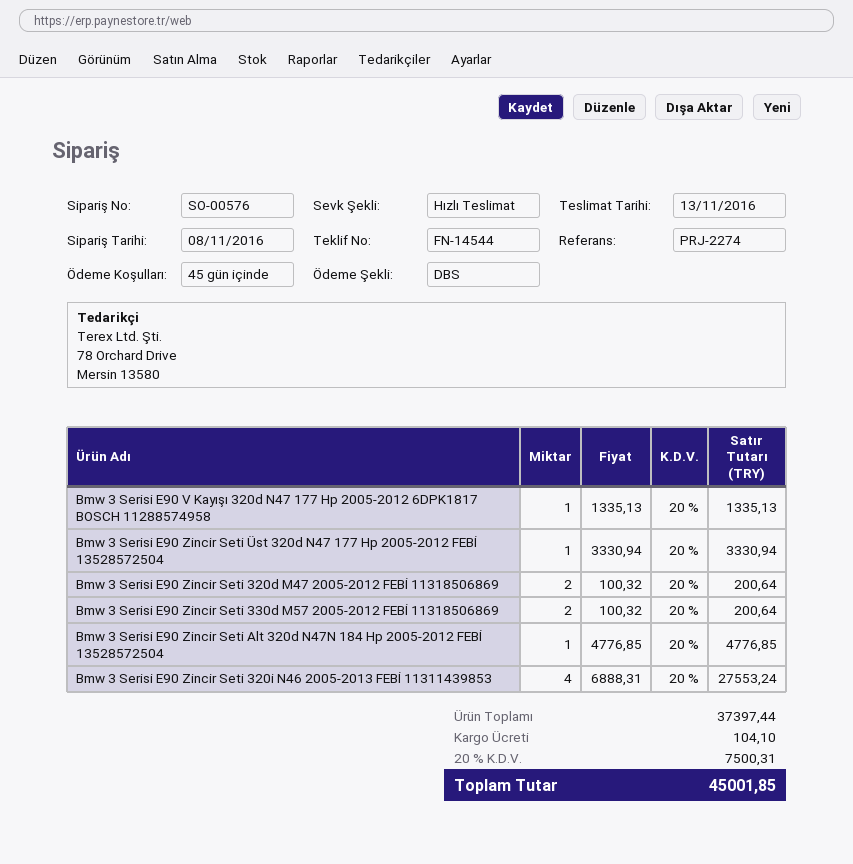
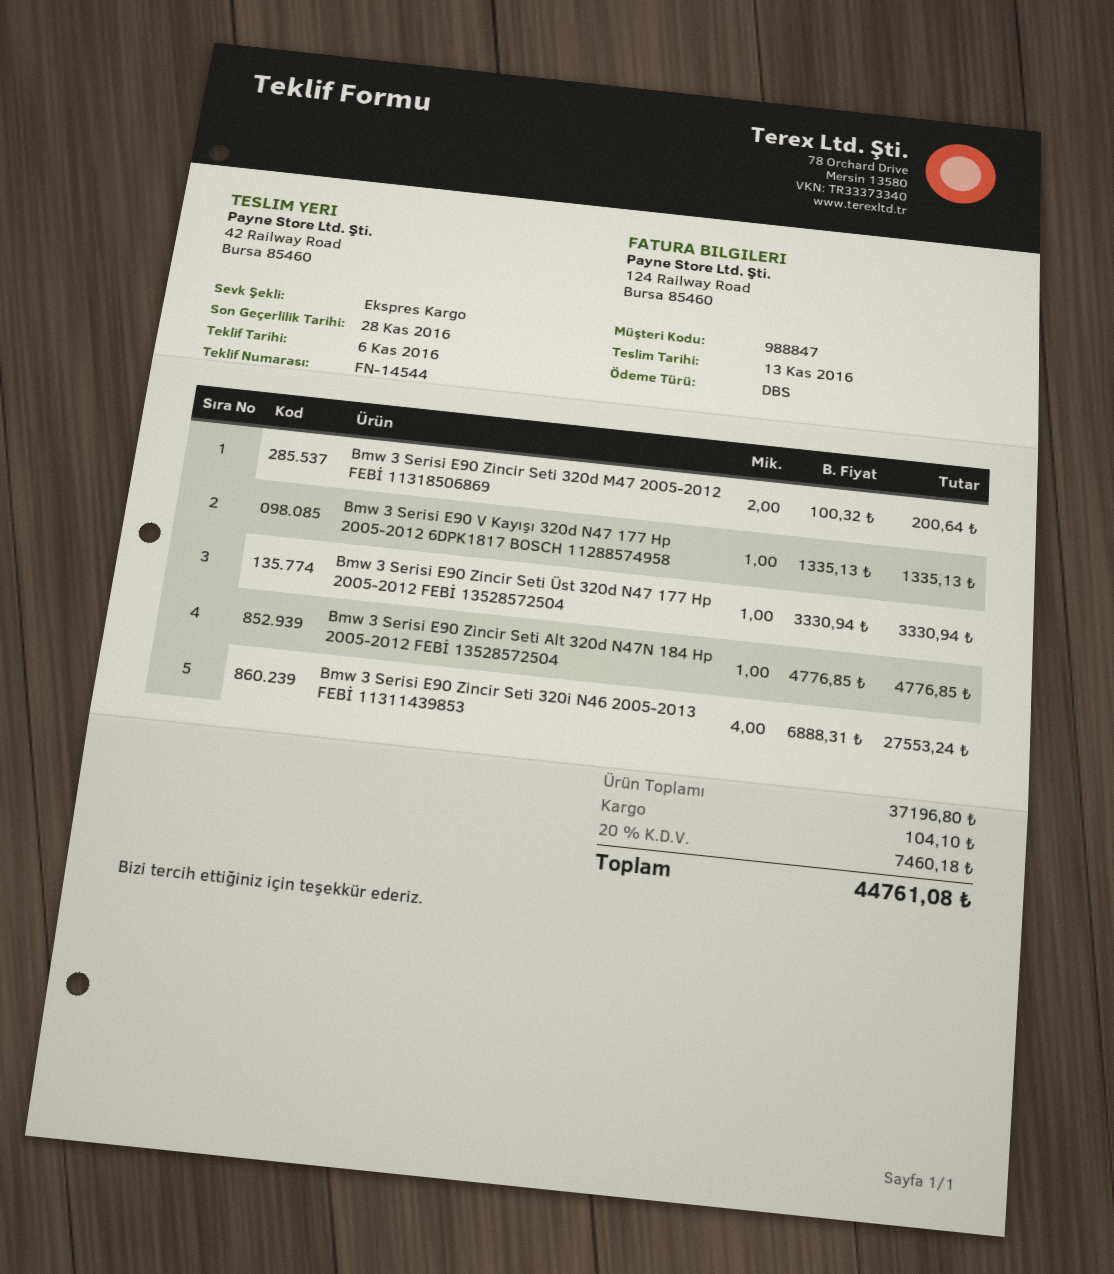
Bmw 3 Serisi E90 Zincir Seti 330d M57 2005-2012 FEBİ 11318506869: 2 x 100.32 = 200.64 -> none
subtotal: 37397.44 -> 37196.80
tax: 20% = 7500.31 -> 20% = 7460.18
total: 45001.85 -> 44761.08

